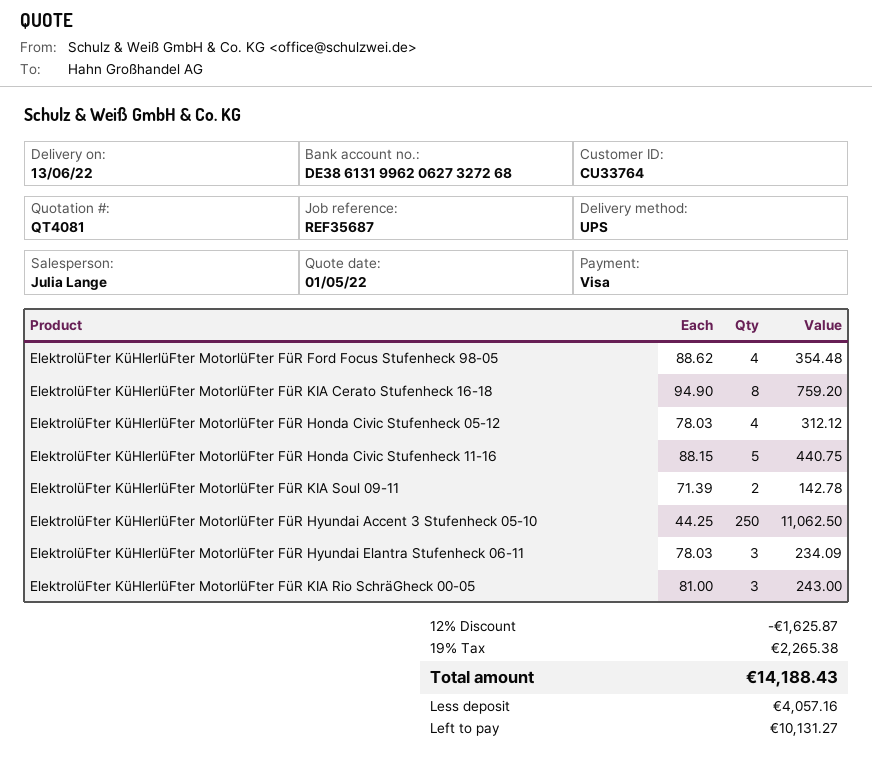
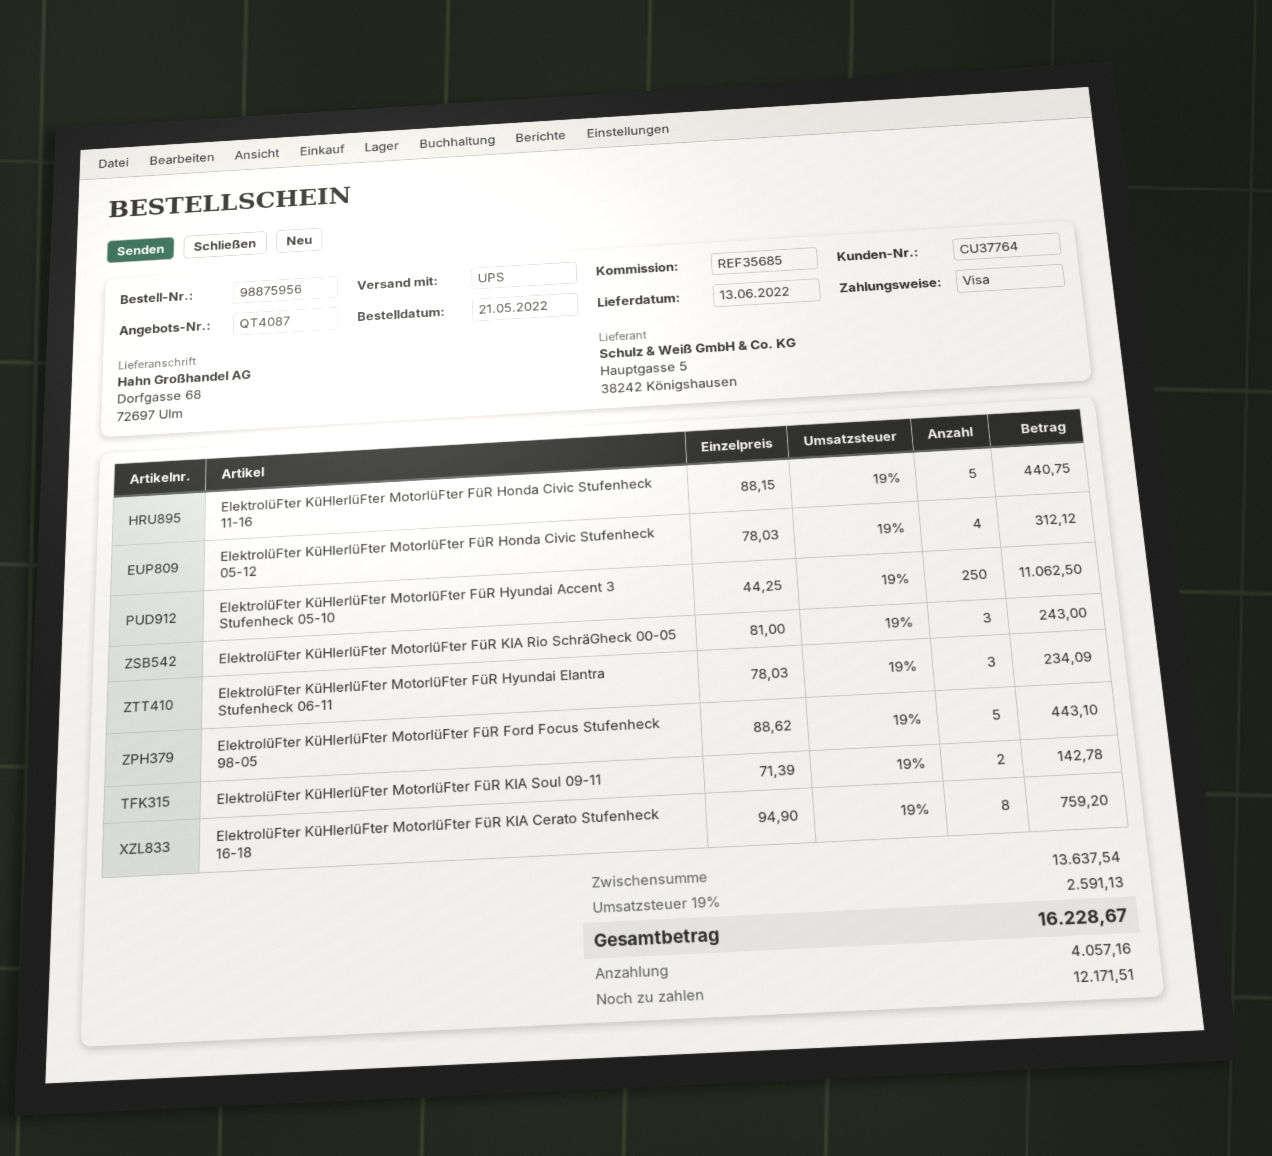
quote number: QT4081 -> QT4087
customer number: CU33764 -> CU37764
reference: REF35687 -> REF35685
ElektrolüFter KüHlerlüFter MotorlüFter FüR Ford Focus Stufenheck 98-05: 4 x 88.62 = 354.48 -> 5 x 88.62 = 443.10
discount: 12% = 1625.87 -> none
tax: 19% = 2265.38 -> 19% = 2591.13
total: 14188.43 -> 16228.67
balance: 10131.27 -> 12171.51

